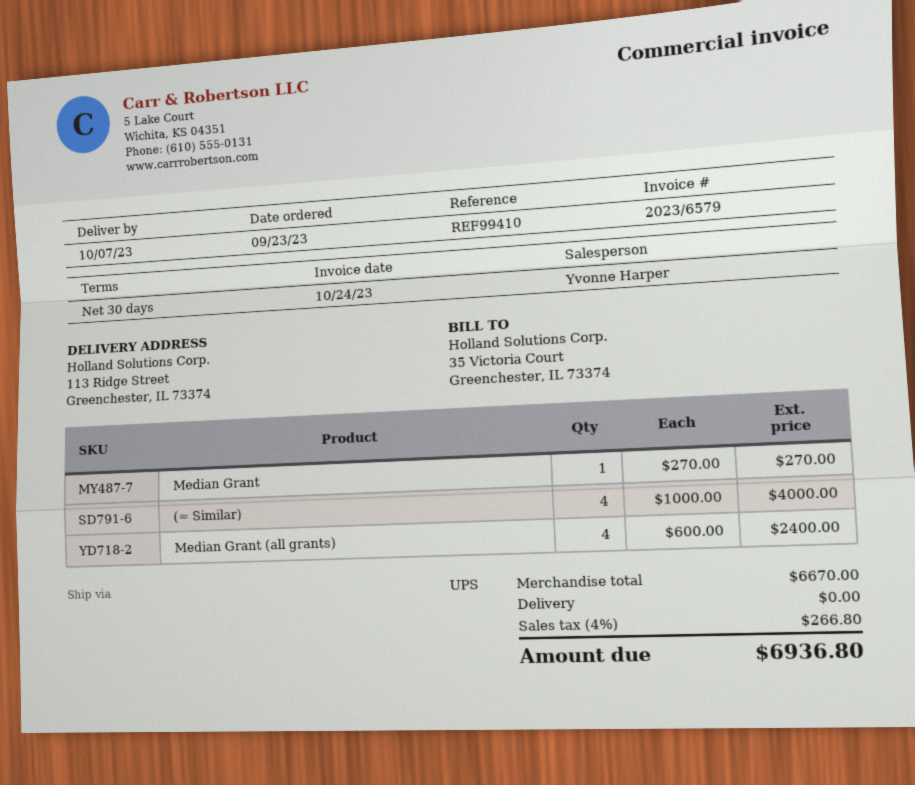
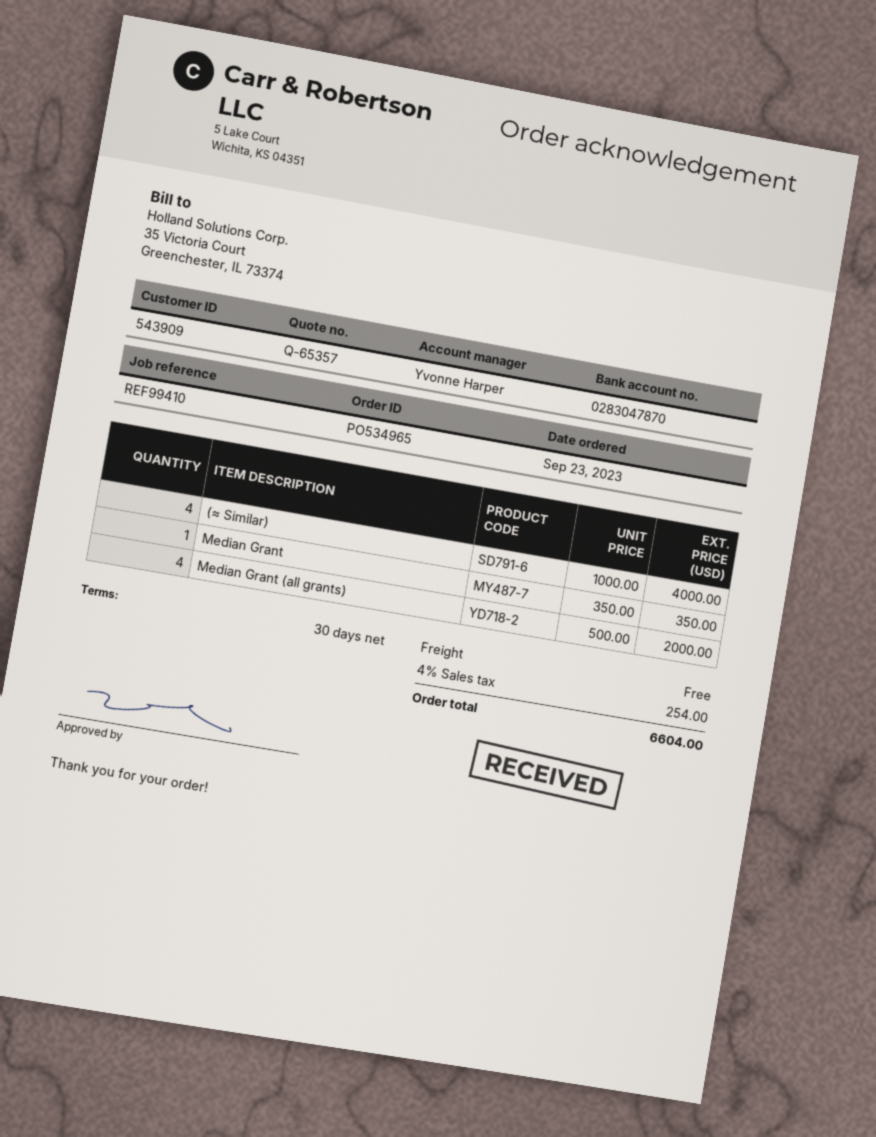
Median Grant: 1 x 270.00 = 270.00 -> 1 x 350.00 = 350.00
Median Grant (all grants): 4 x 600.00 = 2400.00 -> 4 x 500.00 = 2000.00
tax: 4% = 266.80 -> 4% = 254.00
total: 6936.80 -> 6604.00

